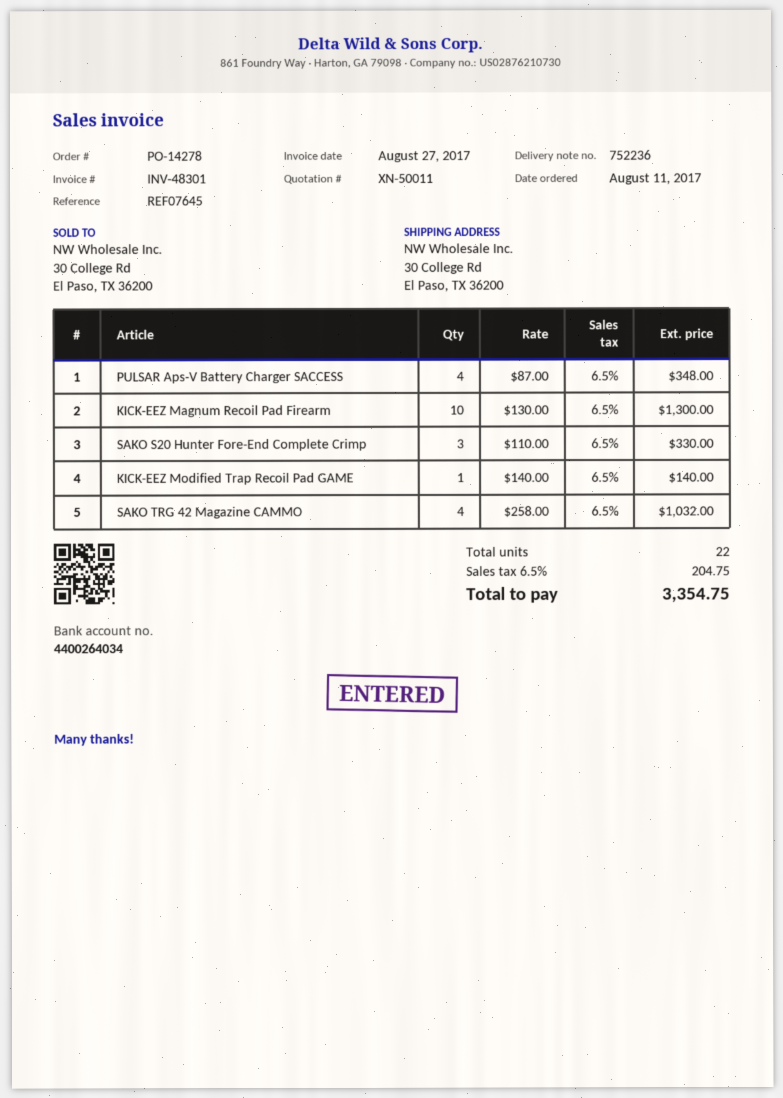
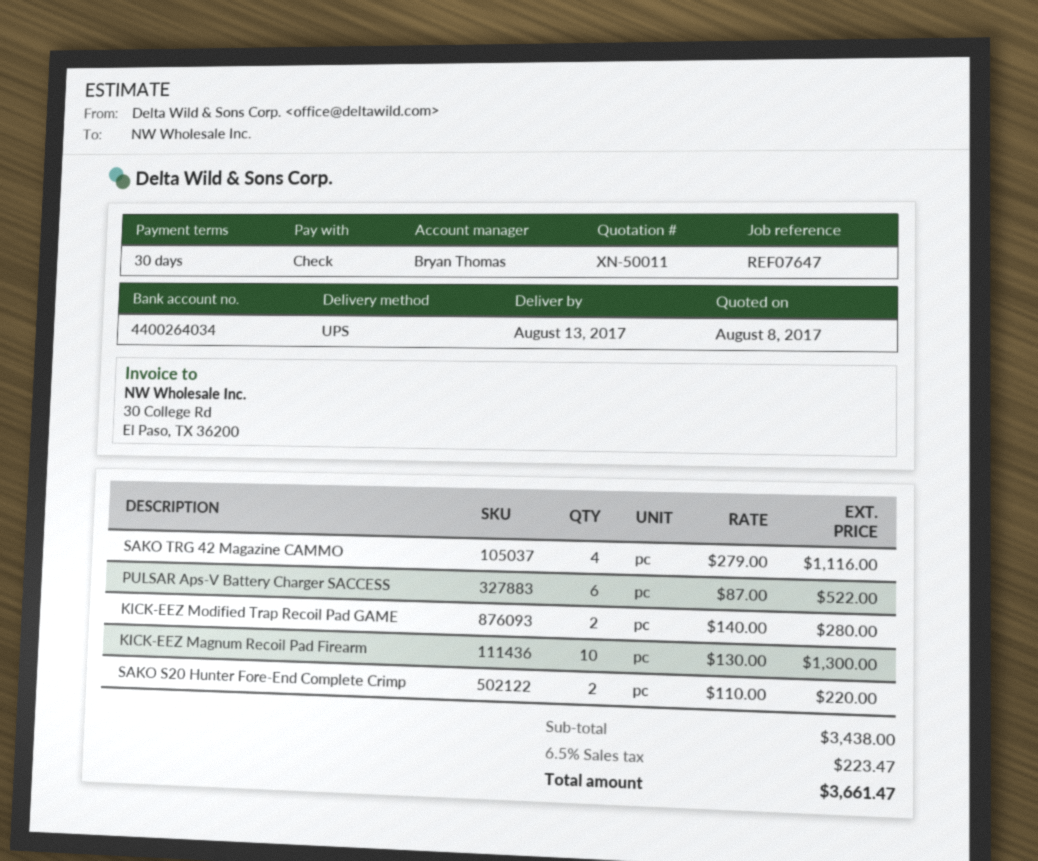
reference: REF07645 -> REF07647
PULSAR Aps-V Battery Charger SACCESS: 4 x 87.00 = 348.00 -> 6 x 87.00 = 522.00
SAKO S20 Hunter Fore-End Complete Crimp: 3 x 110.00 = 330.00 -> 2 x 110.00 = 220.00
KICK-EEZ Modified Trap Recoil Pad GAME: 1 x 140.00 = 140.00 -> 2 x 140.00 = 280.00
SAKO TRG 42 Magazine CAMMO: 4 x 258.00 = 1032.00 -> 4 x 279.00 = 1116.00
tax: 6.5% = 204.75 -> 6.5% = 223.47
total: 3354.75 -> 3661.47

